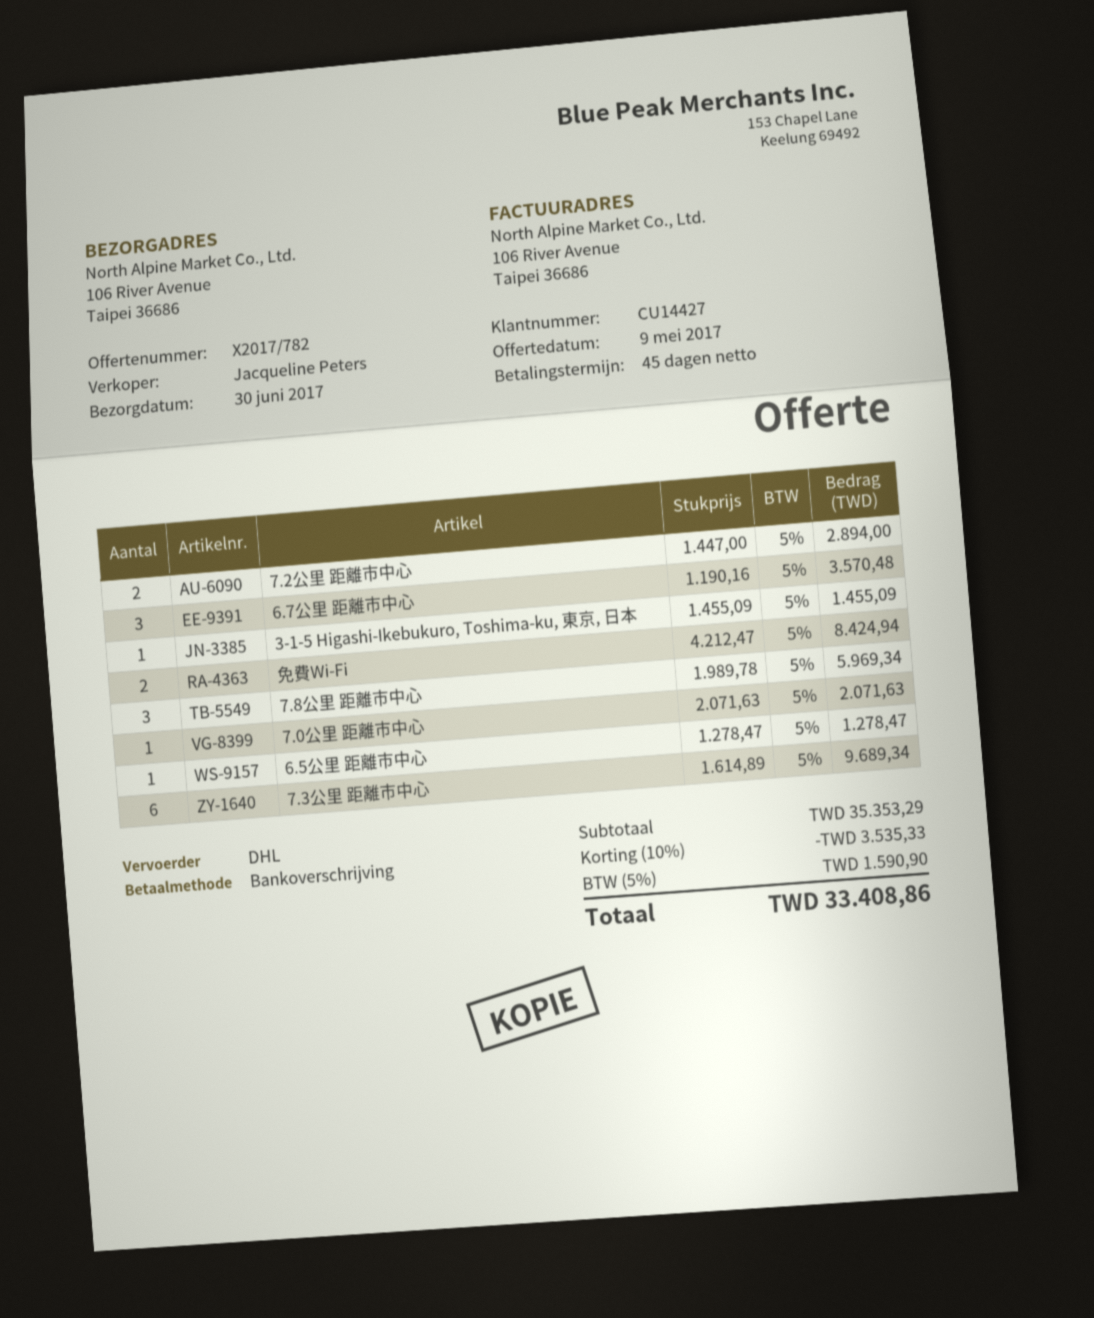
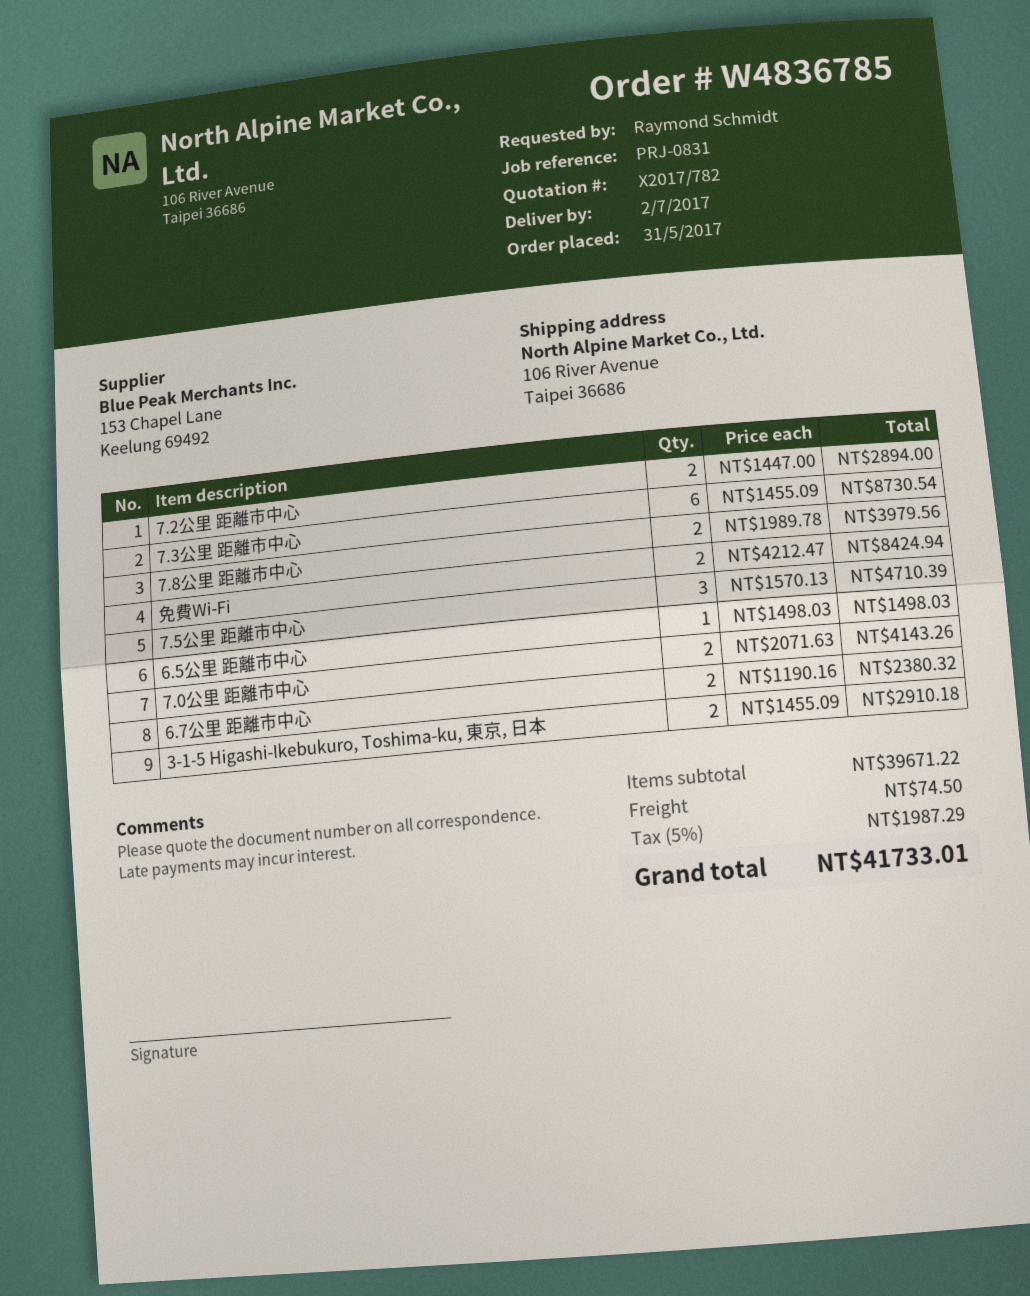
delivery date: 2017-06-30 -> 2017-07-02
6.7公里 距離市中心: 3 x 1190.16 = 3570.48 -> 2 x 1190.16 = 2380.32
3-1-5 Higashi-Ikebukuro, Toshima-ku, 東京, 日本: 1 x 1455.09 = 1455.09 -> 2 x 1455.09 = 2910.18
7.8公里 距離市中心: 3 x 1989.78 = 5969.34 -> 2 x 1989.78 = 3979.56
7.0公里 距離市中心: 1 x 2071.63 = 2071.63 -> 2 x 2071.63 = 4143.26
6.5公里 距離市中心: 1 x 1278.47 = 1278.47 -> 1 x 1498.03 = 1498.03
7.3公里 距離市中心: 6 x 1614.89 = 9689.34 -> 6 x 1455.09 = 8730.54
7.5公里 距離市中心: none -> 3 x 1570.13 = 4710.39
subtotal: 35353.29 -> 39671.22
discount: 10% = 3535.33 -> none
shipping: none -> 74.50
tax: 5% = 1590.90 -> 5% = 1987.29
total: 33408.86 -> 41733.01

